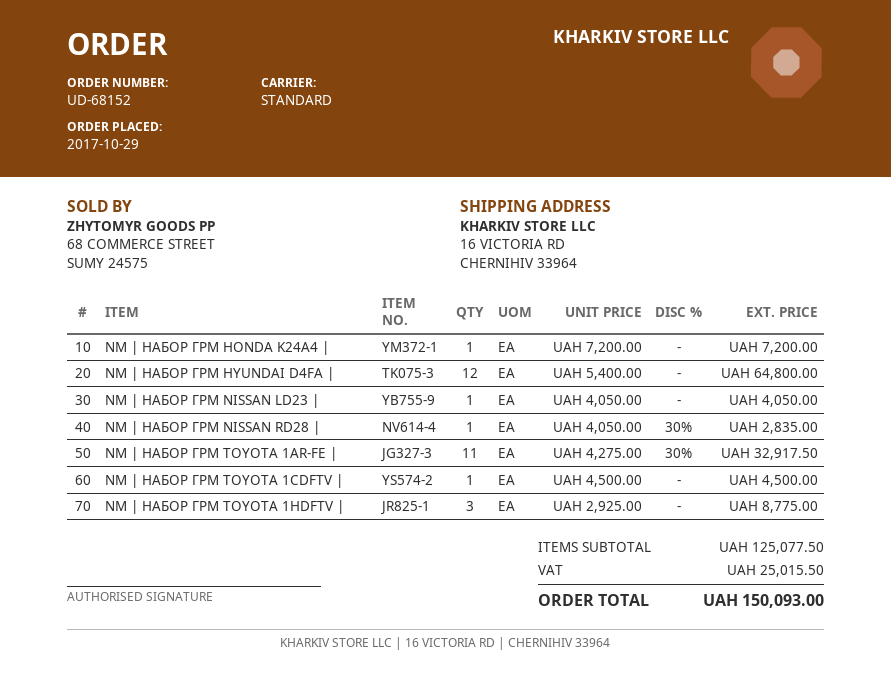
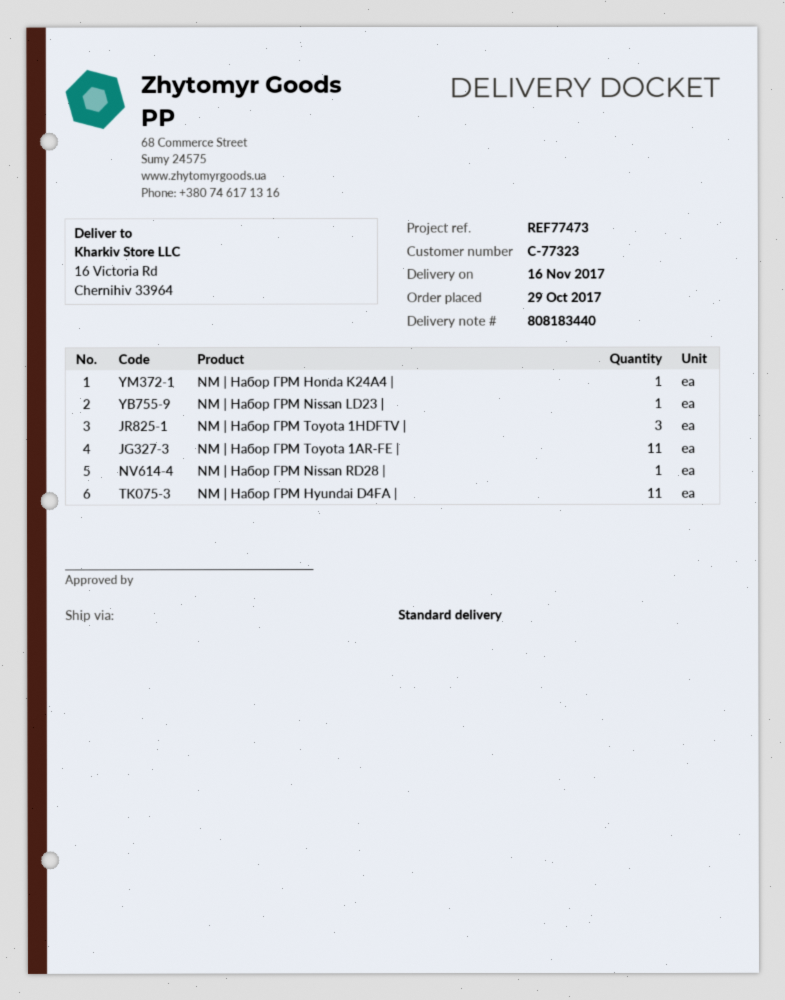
NM | НАБОР ГРМ HYUNDAI D4FA |: 12 -> 11
NM | НАБОР ГРМ TOYOTA 1CDFTV |: 1 -> none

